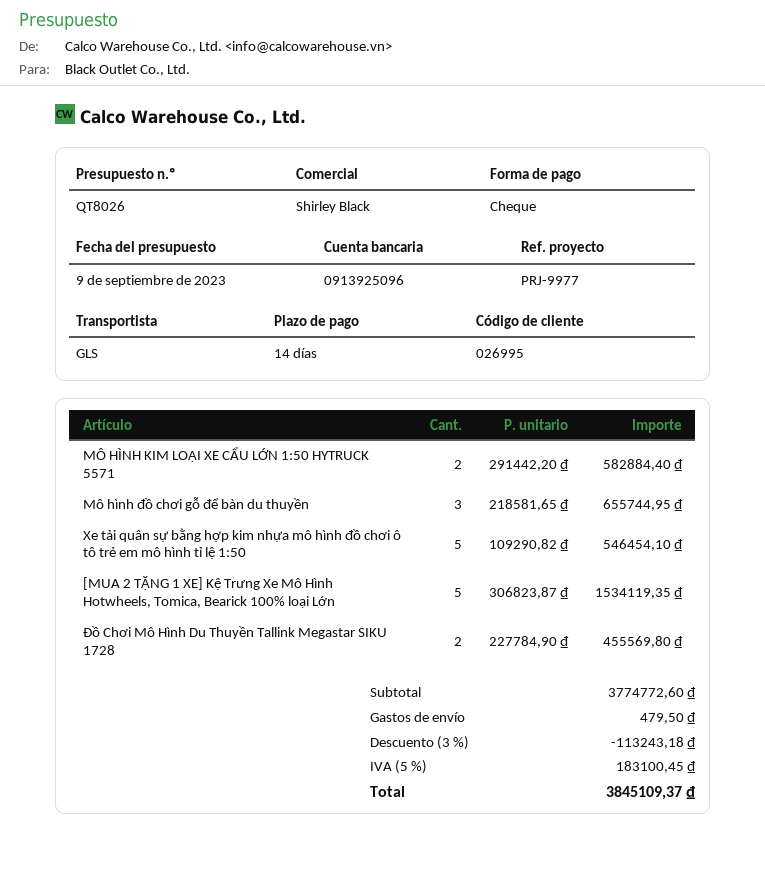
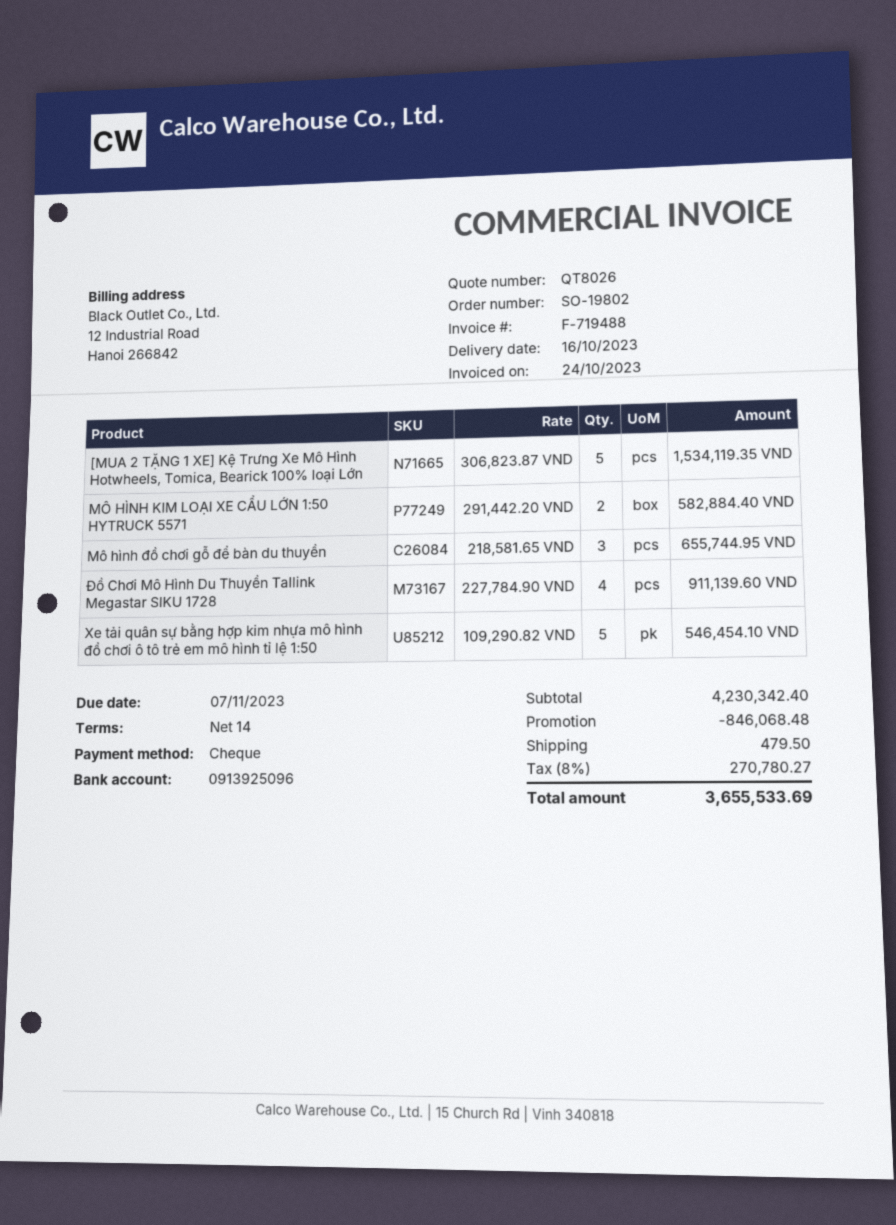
Đồ Chơi Mô Hình Du Thuyền Tallink Megastar SIKU 1728: 2 x 227784.90 = 455569.80 -> 4 x 227784.90 = 911139.60
subtotal: 3774772.60 -> 4230342.40
discount: 113243.18 -> 846068.48
tax: 5% = 183100.45 -> 8% = 270780.27
total: 3845109.37 -> 3655533.69

